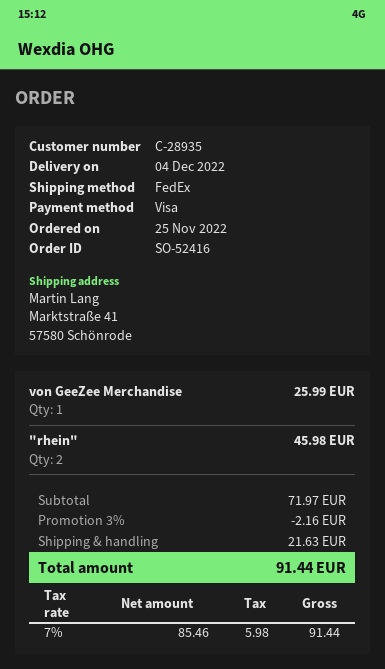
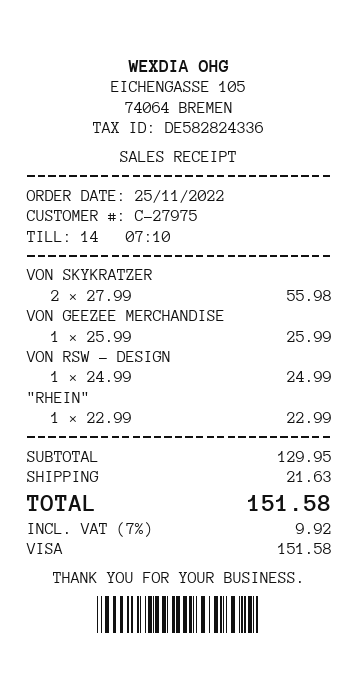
customer number: C-28935 -> C-27975
"rhein": 2 for 45.98 -> 1 for 22.99
VON SKYKRATZER: none -> 2 for 55.98
VON RSW - DESIGN: none -> 1 for 24.99
subtotal: 71.97 -> 129.95
discount: 3% = 2.16 -> none
tax: 7% = 5.98 -> 7% = 9.92
total: 91.44 -> 151.58

